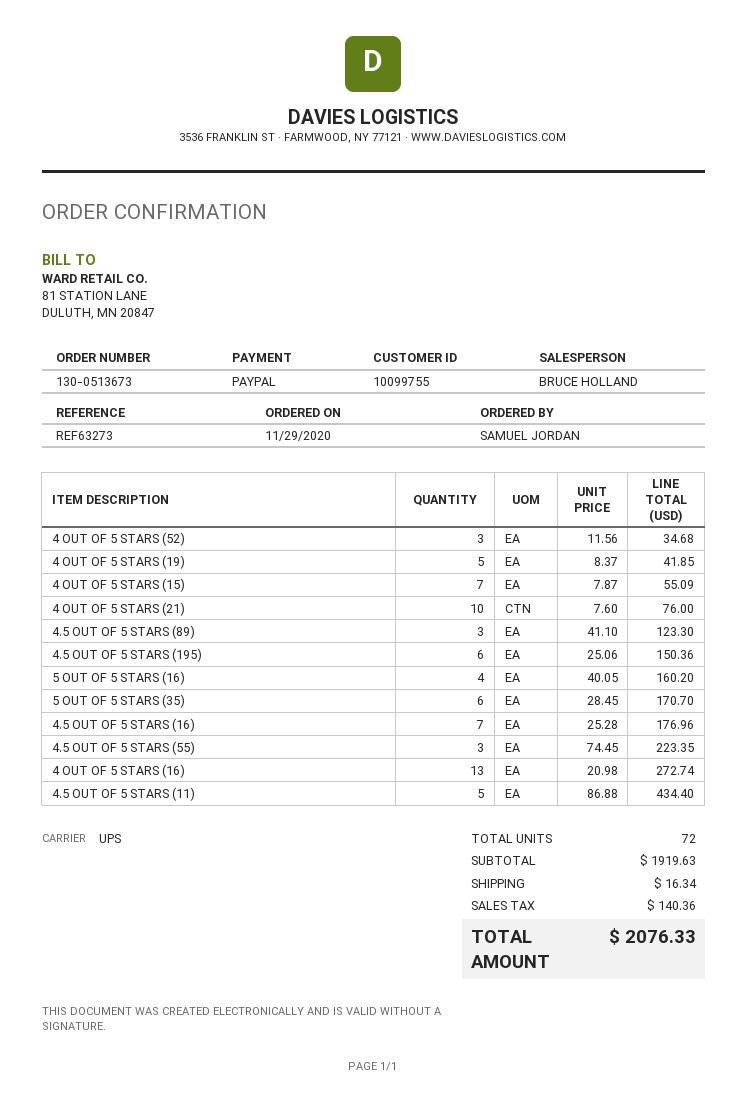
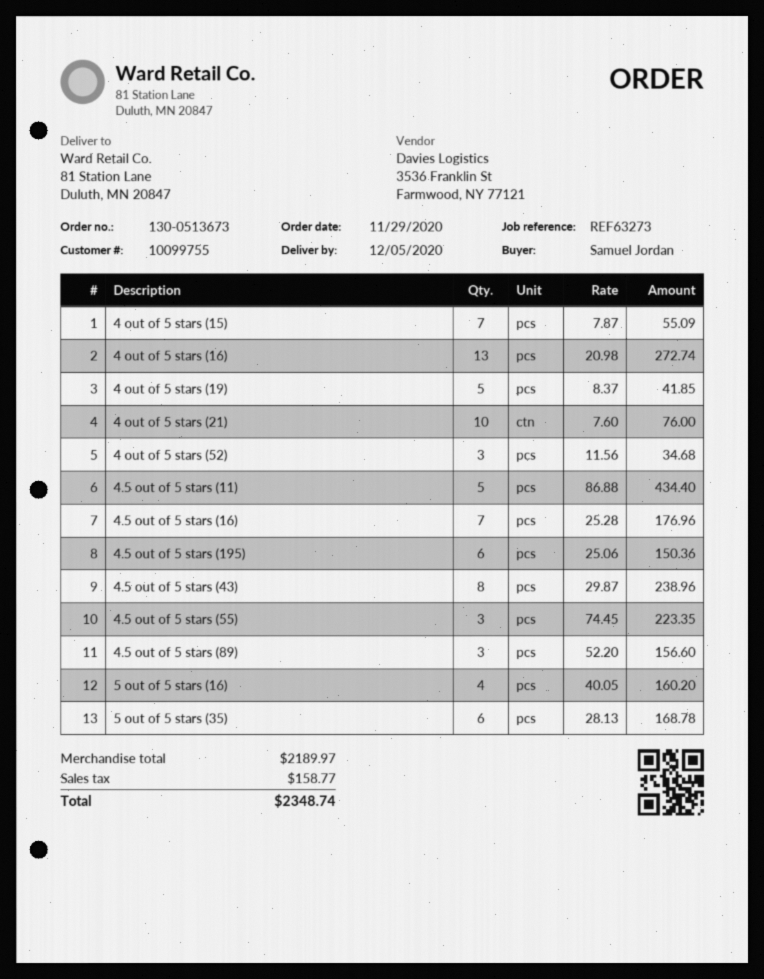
4.5 OUT OF 5 STARS (89): 3 x 41.10 = 123.30 -> 3 x 52.20 = 156.60
5 OUT OF 5 STARS (35): 6 x 28.45 = 170.70 -> 6 x 28.13 = 168.78
4.5 out of 5 stars (43): none -> 8 x 29.87 = 238.96
subtotal: 1919.63 -> 2189.97
shipping: 16.34 -> none
tax: 140.36 -> 158.77
total: 2076.33 -> 2348.74

